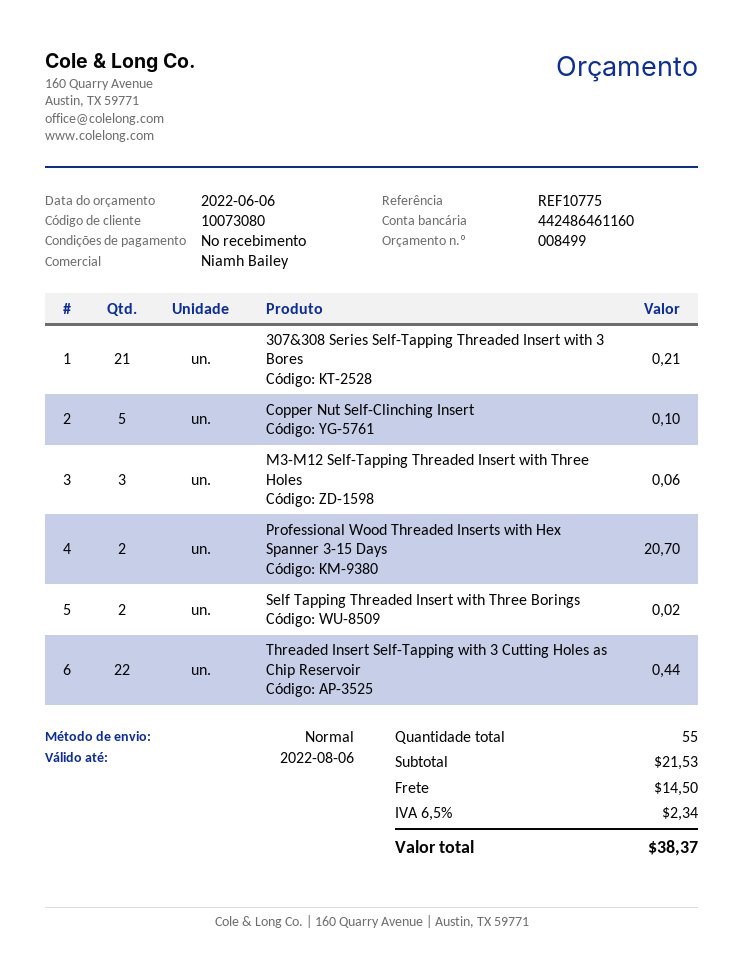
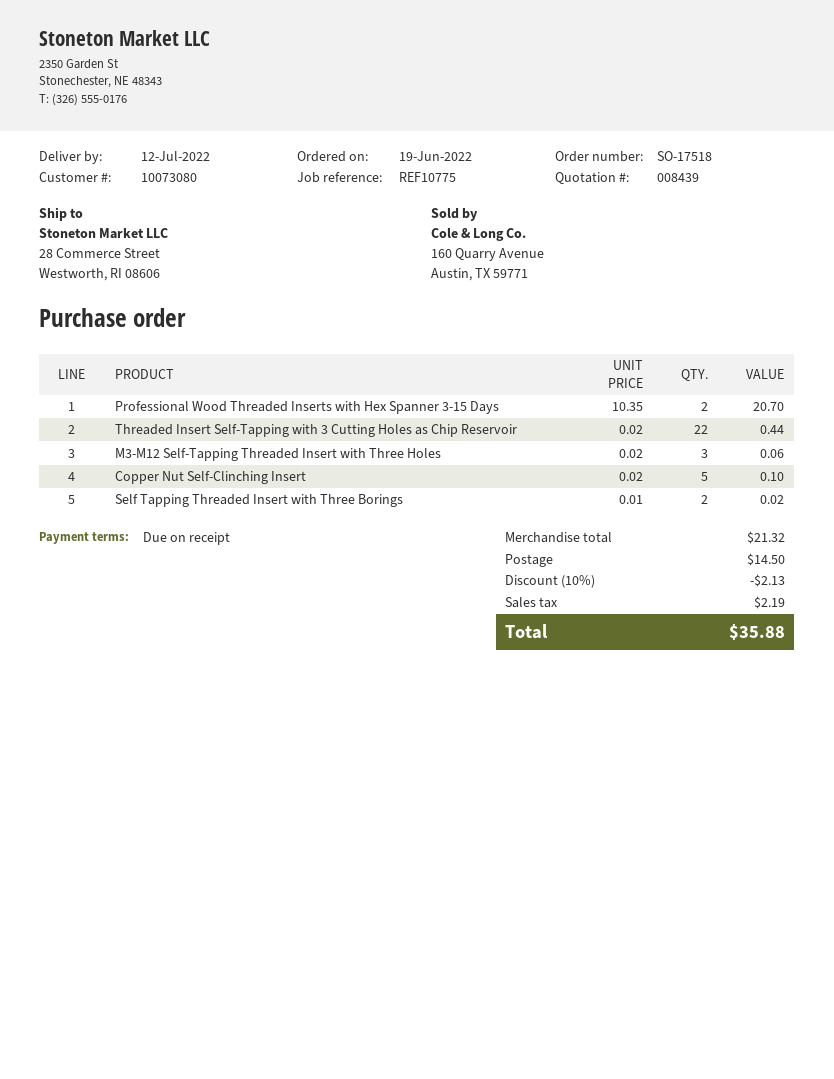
quote number: 008499 -> 008439
307&308 Series Self-Tapping Threaded Insert with 3 Bores: 21 for 0.21 -> none
subtotal: 21.53 -> 21.32
discount: none -> 10% = 2.13
tax: 2.34 -> 2.19
total: 38.37 -> 35.88

